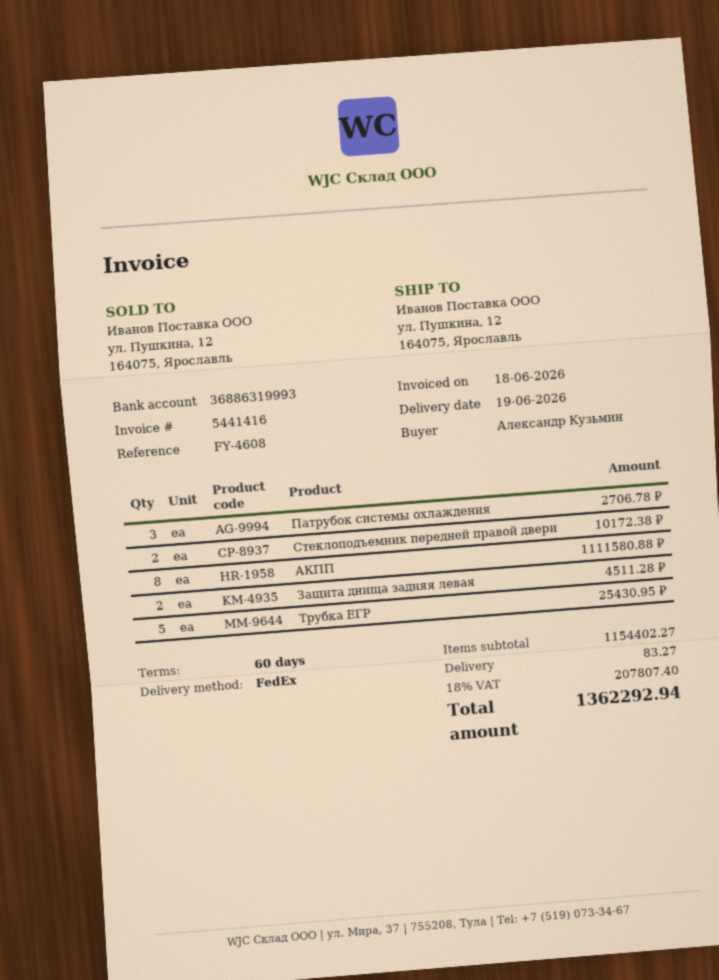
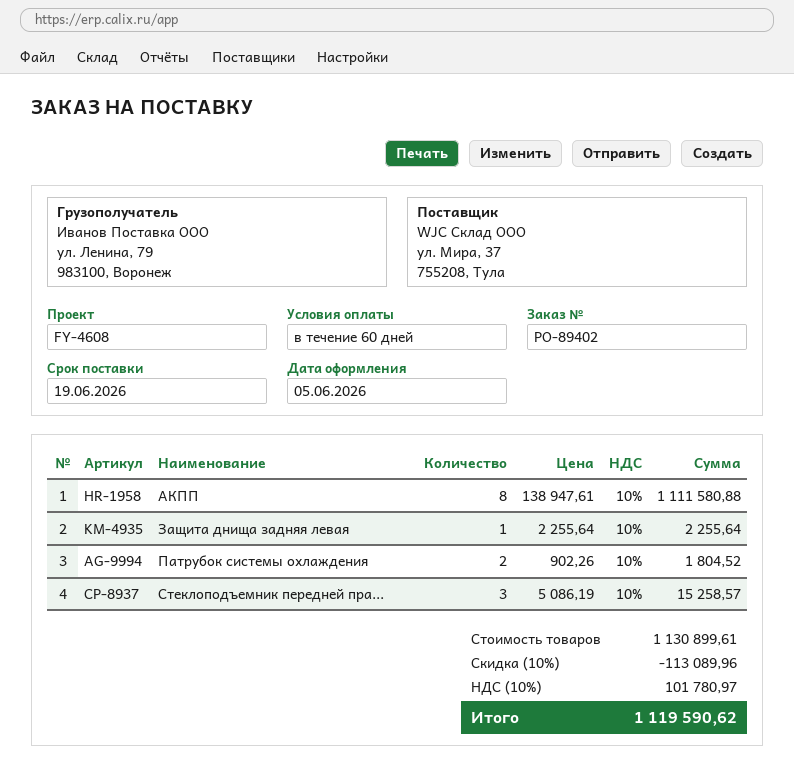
ship to: ул. Пушкина, 12, 164075, Ярославль -> ул. Ленина, 79, 983100, Воронеж
Патрубок системы охлаждения: 3 for 2706.78 -> 2 for 1804.52
Стеклоподъемник передней правой двери: 2 for 10172.38 -> 3 for 15258.57
Защита днища задняя левая: 2 for 4511.28 -> 1 for 2255.64
Трубка ЕГР: 5 for 25430.95 -> none
subtotal: 1154402.27 -> 1130899.61
discount: none -> 10% = 113089.96
shipping: 83.27 -> none
tax: 18% = 207807.40 -> 10% = 101780.97
total: 1362292.94 -> 1119590.62

